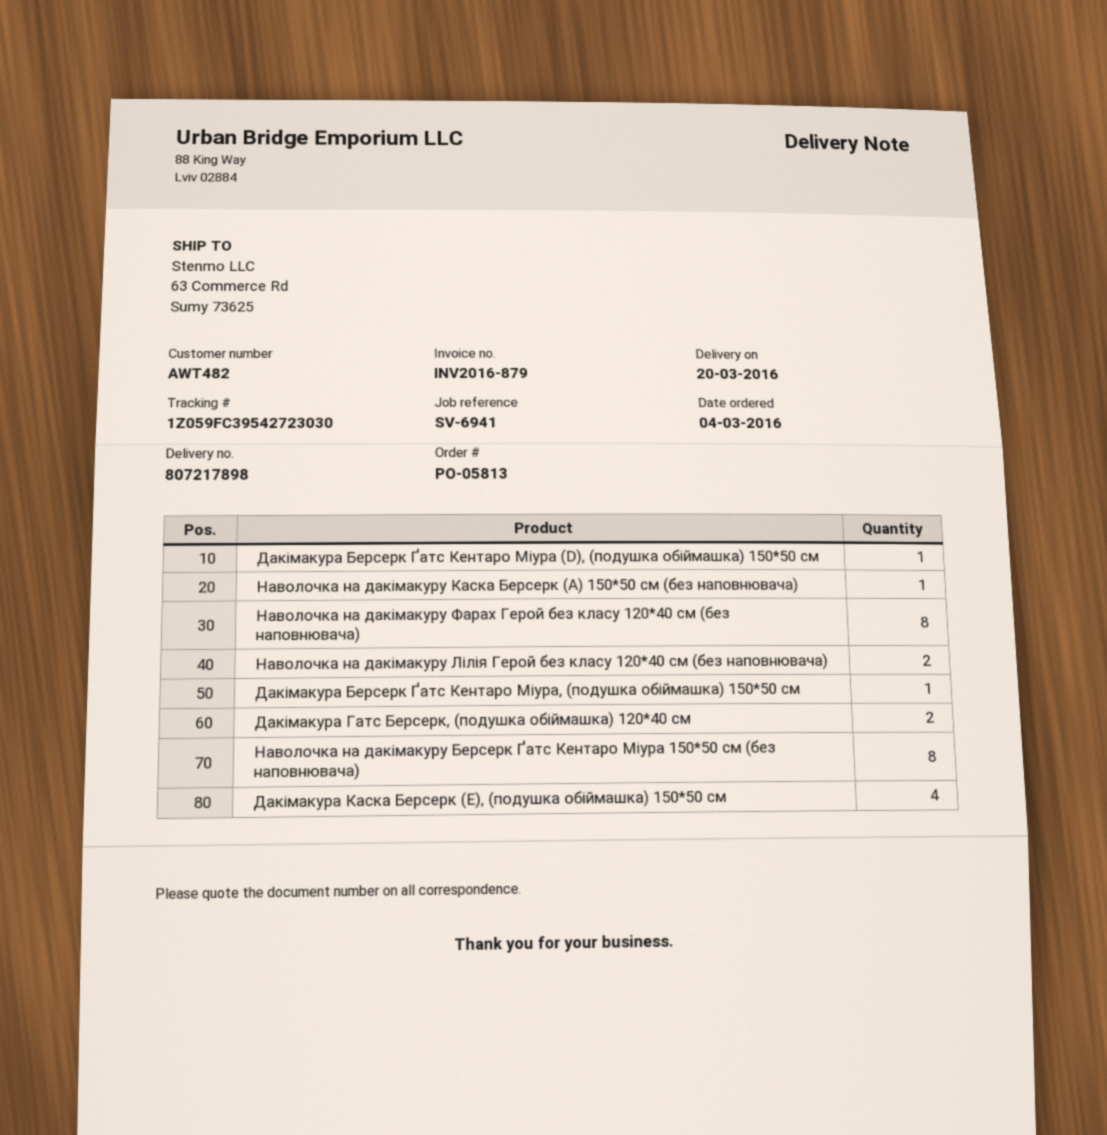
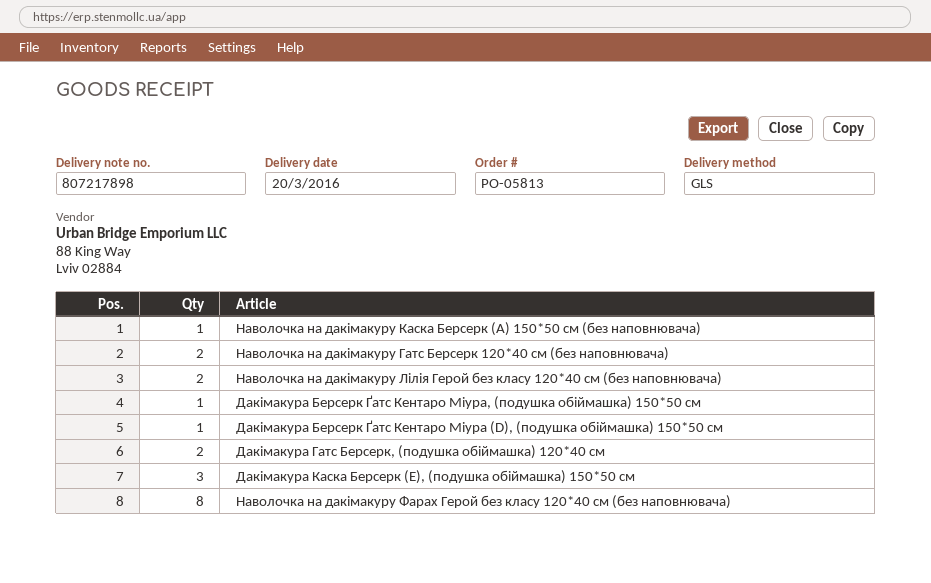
Наволочка на дакімакуру Берсерк Ґатс Кентаро Міура 150*50 см (без наповнювача): 8 -> none
Дакімакура Каска Берсерк (E), (подушка обіймашка) 150*50 см: 4 -> 3
Наволочка на дакімакуру Гатс Берсерк 120*40 см (без наповнювача): none -> 2

